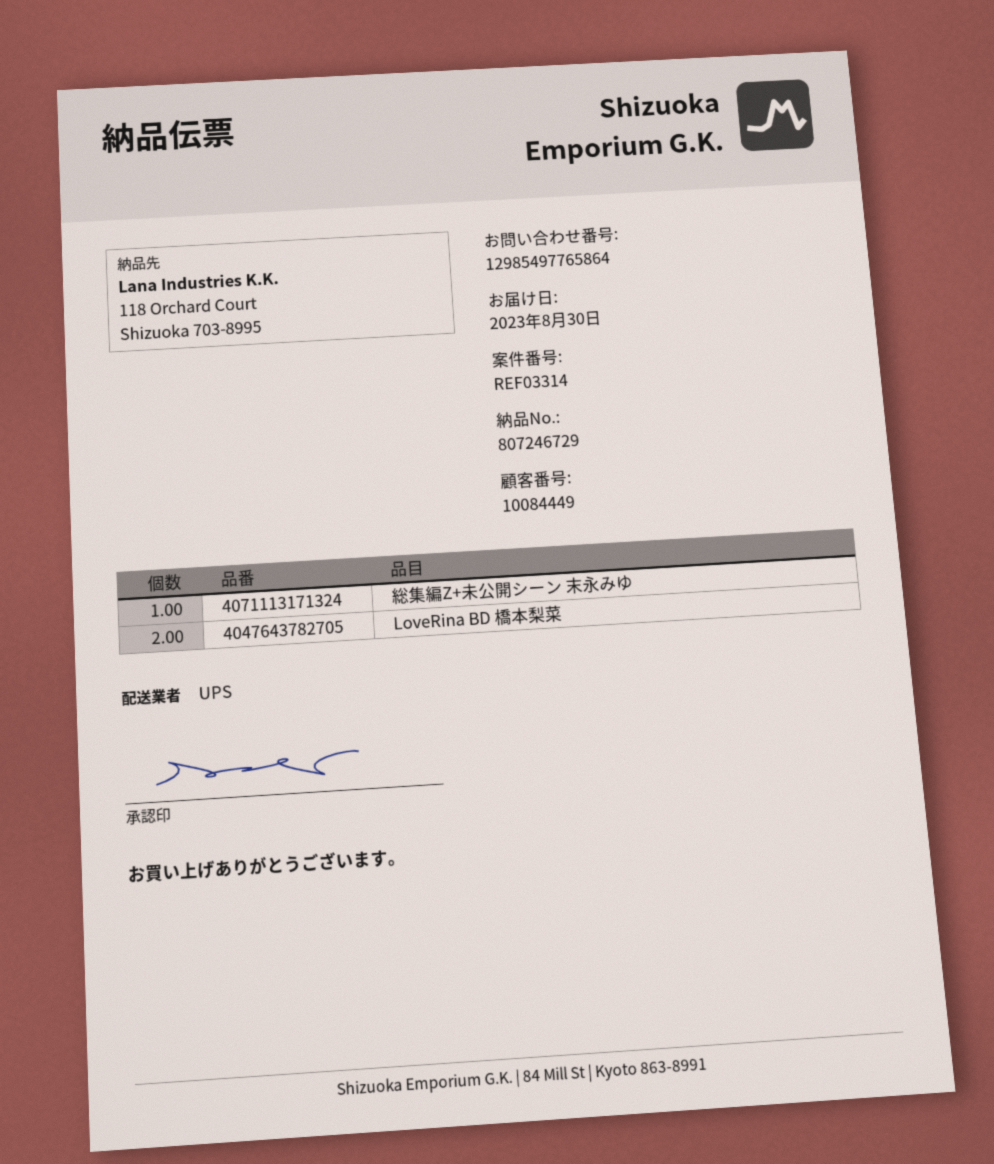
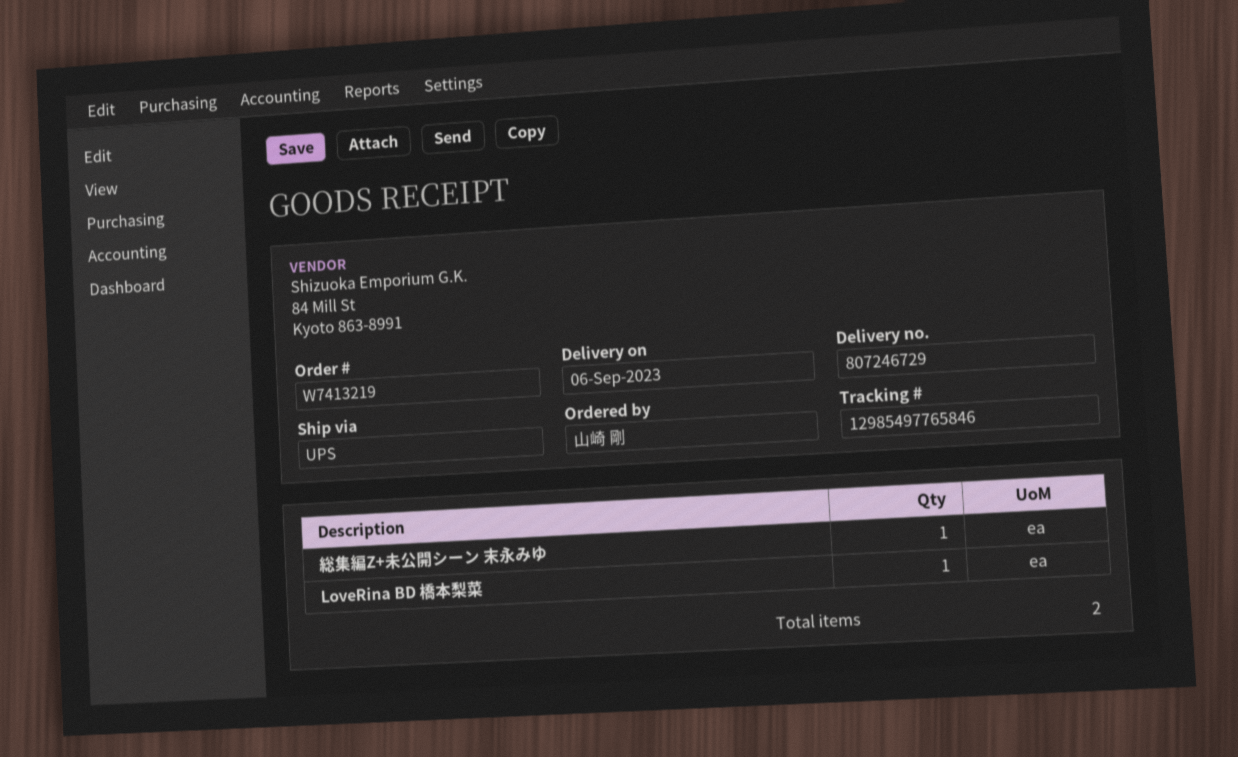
delivery date: 2023-08-30 -> 2023-09-06
tracking number: 12985497765864 -> 12985497765846
LoveRina BD 橋本梨菜: 2 -> 1

